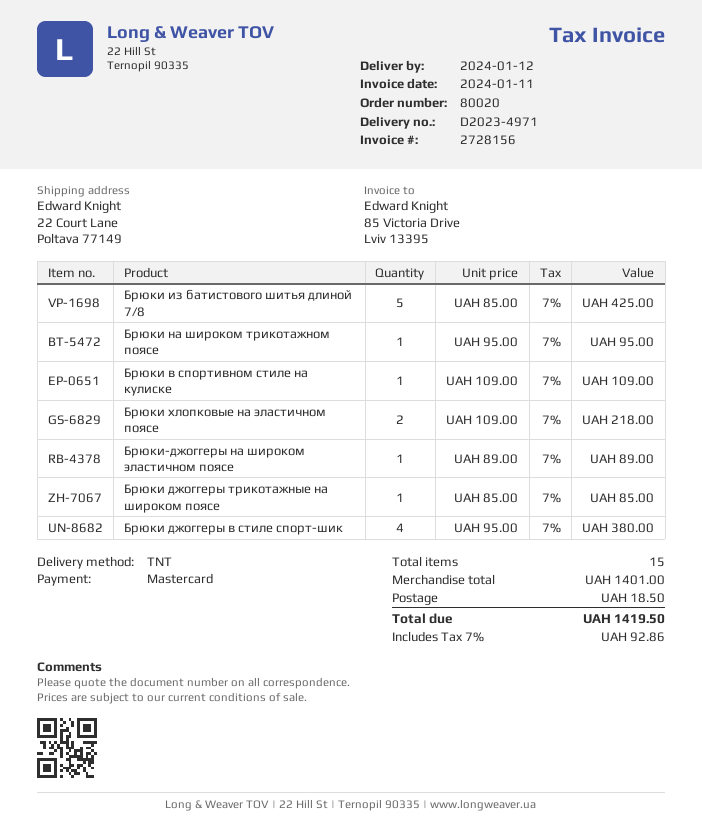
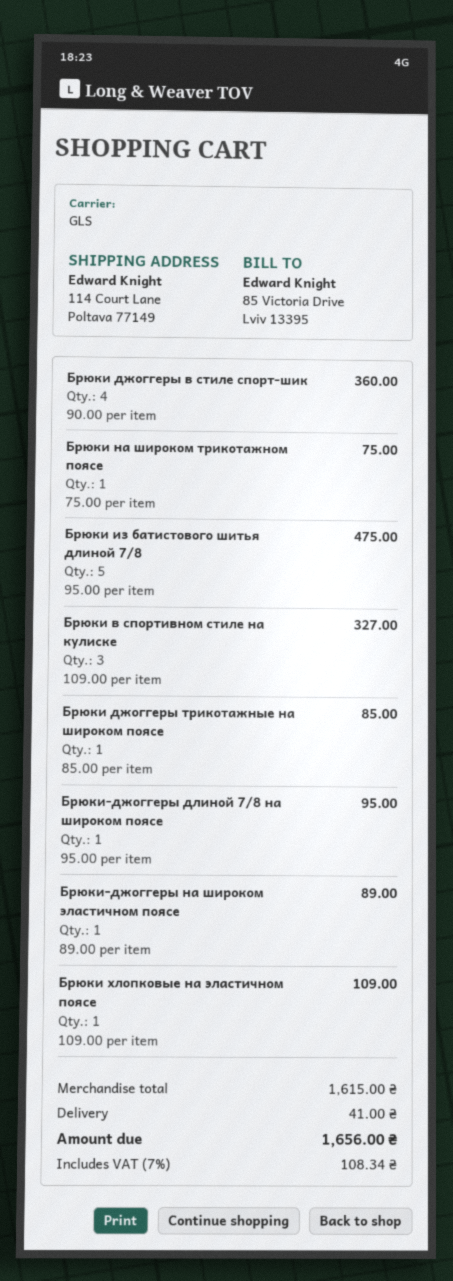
shipping method: TNT -> GLS
ship to: 22 Court Lane, Poltava 77149 -> 114 Court Lane, Poltava 77149
Брюки из батистового шитья длиной 7/8: 5 x 85.00 = 425.00 -> 5 x 95.00 = 475.00
Брюки на широком трикотажном поясе: 1 x 95.00 = 95.00 -> 1 x 75.00 = 75.00
Брюки в спортивном стиле на кулиске: 1 x 109.00 = 109.00 -> 3 x 109.00 = 327.00
Брюки хлопковые на эластичном поясе: 2 x 109.00 = 218.00 -> 1 x 109.00 = 109.00
Брюки джоггеры в стиле спорт-шик: 4 x 95.00 = 380.00 -> 4 x 90.00 = 360.00
Брюки-джоггеры длиной 7/8 на широком поясе: none -> 1 x 95.00 = 95.00
subtotal: 1401.00 -> 1615.00
shipping: 18.50 -> 41.00
tax: 7% = 92.86 -> 7% = 108.34
total: 1419.50 -> 1656.00

